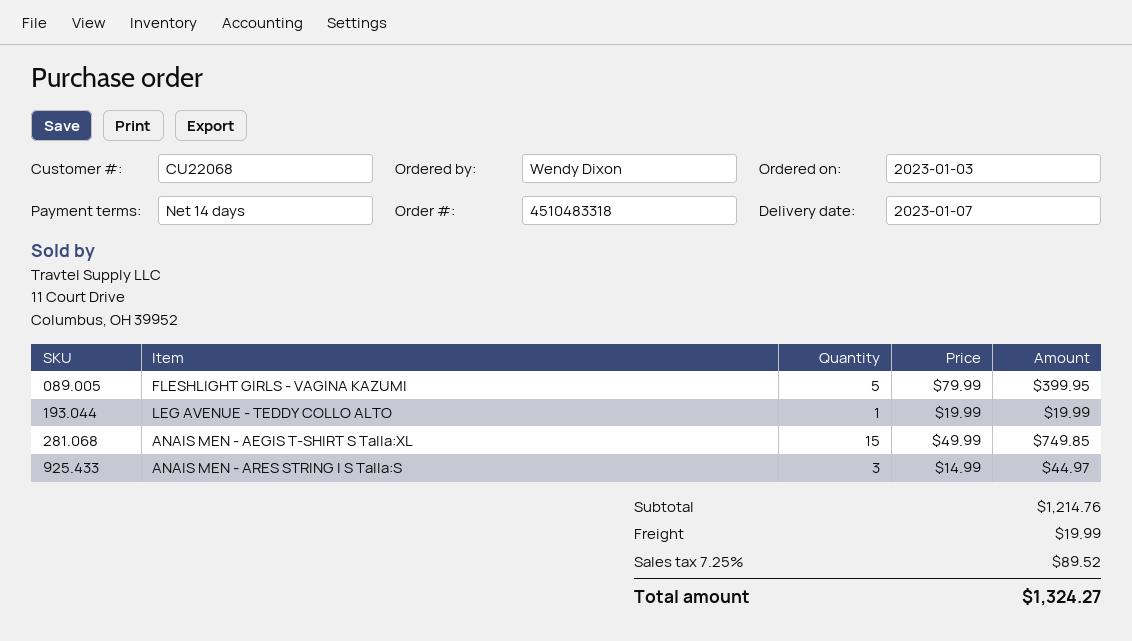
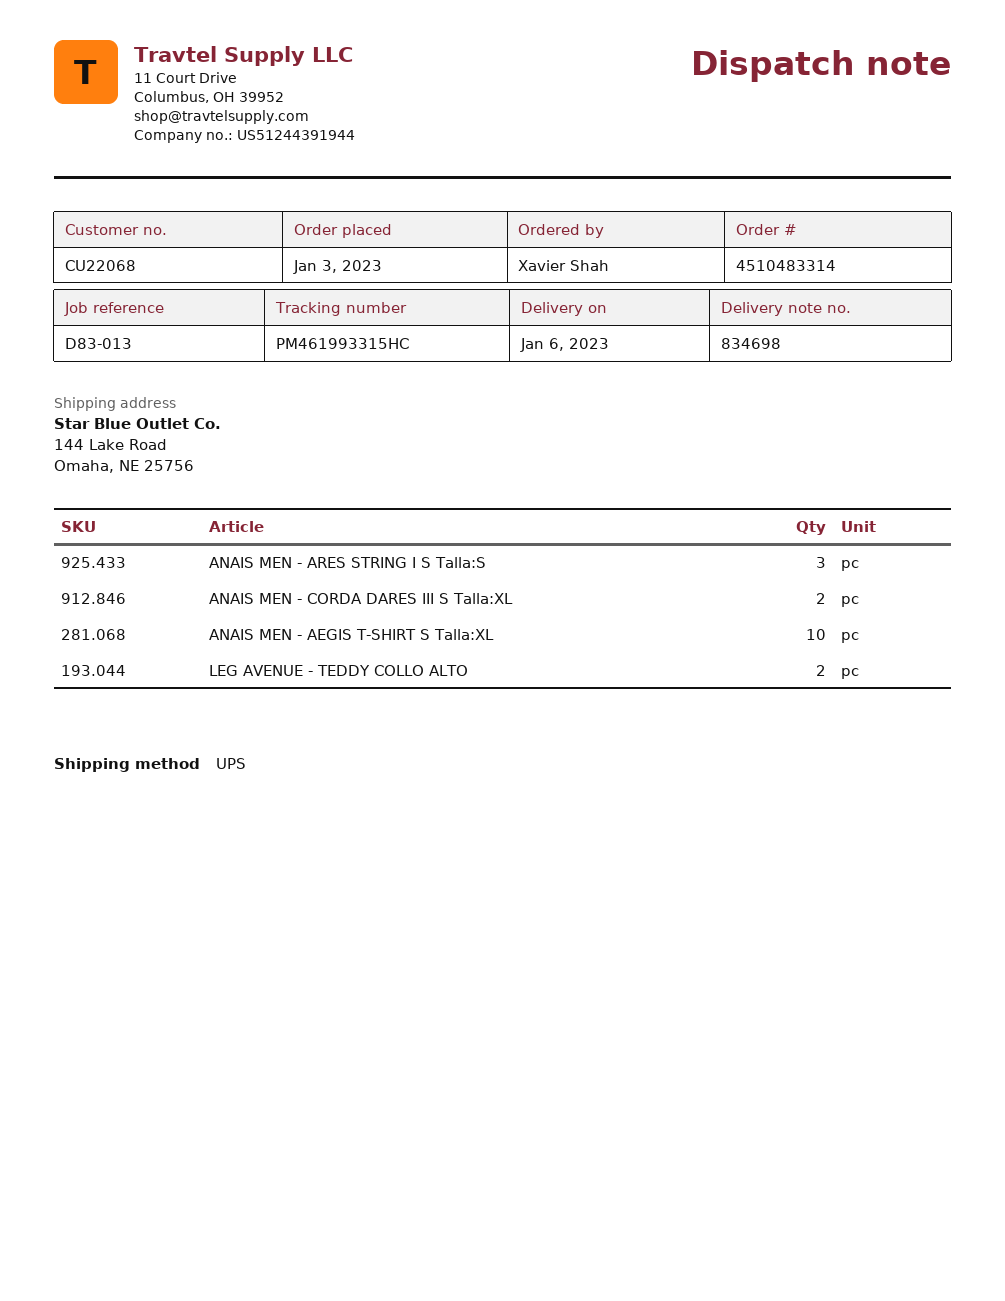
order number: 4510483318 -> 4510483314
delivery date: 2023-01-07 -> 2023-01-06
ordered by: Wendy Dixon -> Xavier Shah
FLESHLIGHT GIRLS - VAGINA KAZUMI: 5 -> none
LEG AVENUE - TEDDY COLLO ALTO: 1 -> 2
ANAIS MEN - AEGIS T-SHIRT S Talla:XL: 15 -> 10
ANAIS MEN - CORDA DARES III S Talla:XL: none -> 2

